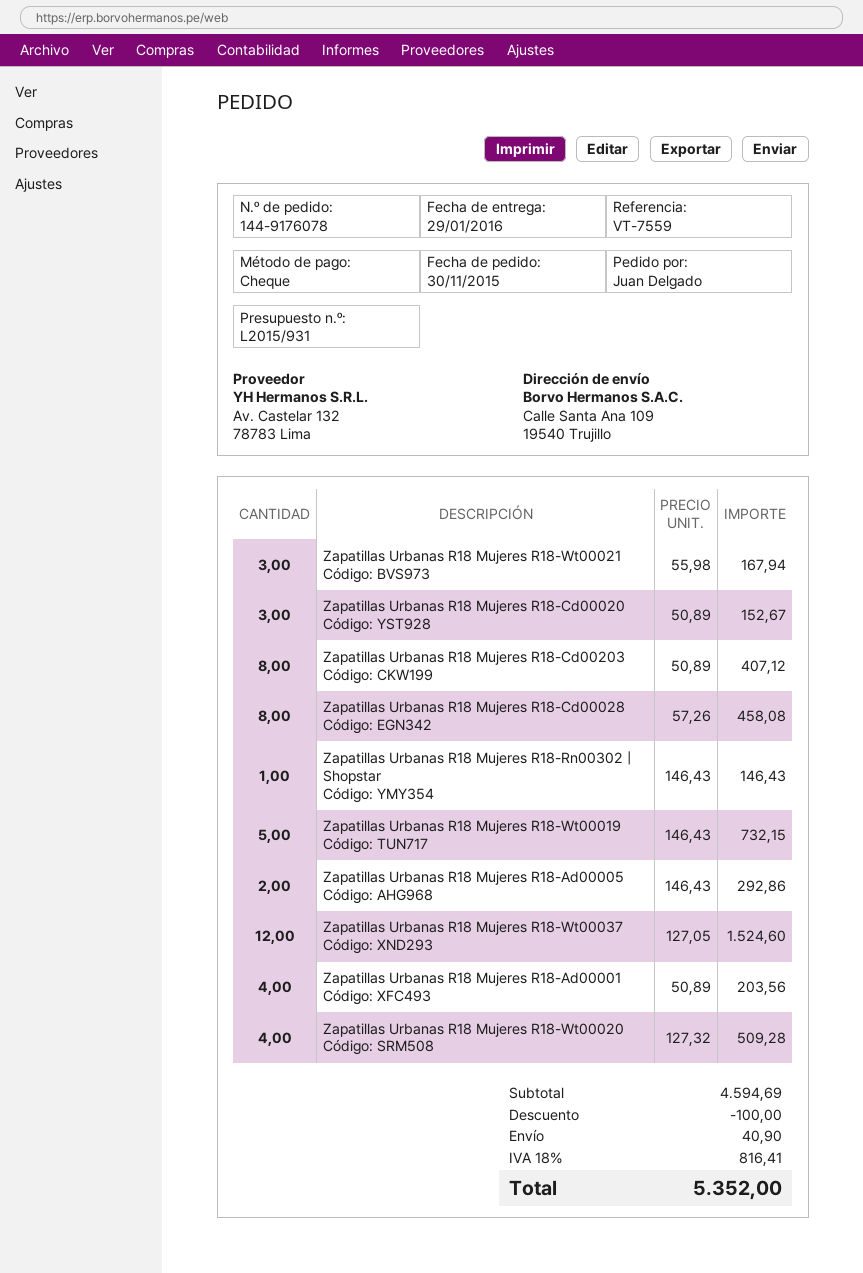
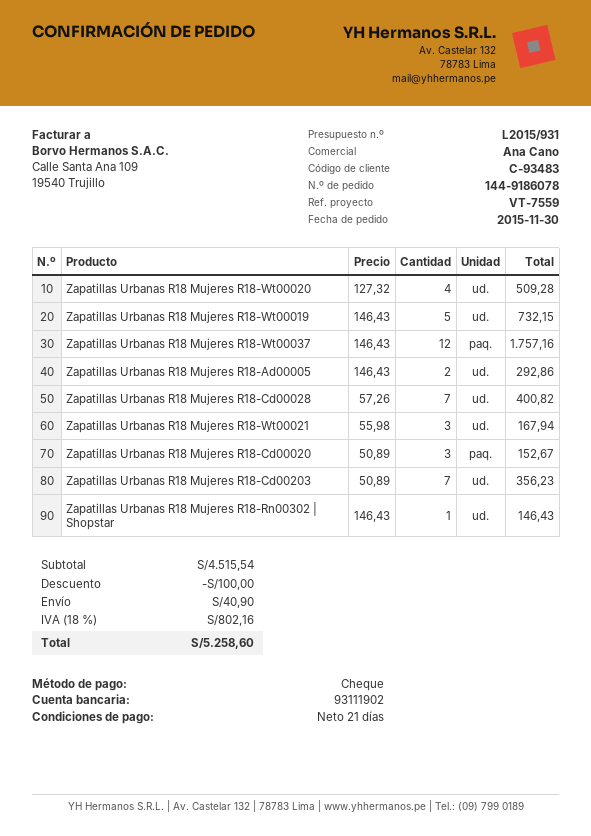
order number: 144-9176078 -> 144-9186078
Zapatillas Urbanas R18 Mujeres R18-Cd00203: 8 x 50.89 = 407.12 -> 7 x 50.89 = 356.23
Zapatillas Urbanas R18 Mujeres R18-Cd00028: 8 x 57.26 = 458.08 -> 7 x 57.26 = 400.82
Zapatillas Urbanas R18 Mujeres R18-Wt00037: 12 x 127.05 = 1524.60 -> 12 x 146.43 = 1757.16
Zapatillas Urbanas R18 Mujeres R18-Ad00001: 4 x 50.89 = 203.56 -> none
subtotal: 4594.69 -> 4515.54
tax: 18% = 816.41 -> 18% = 802.16
total: 5352.00 -> 5258.60

